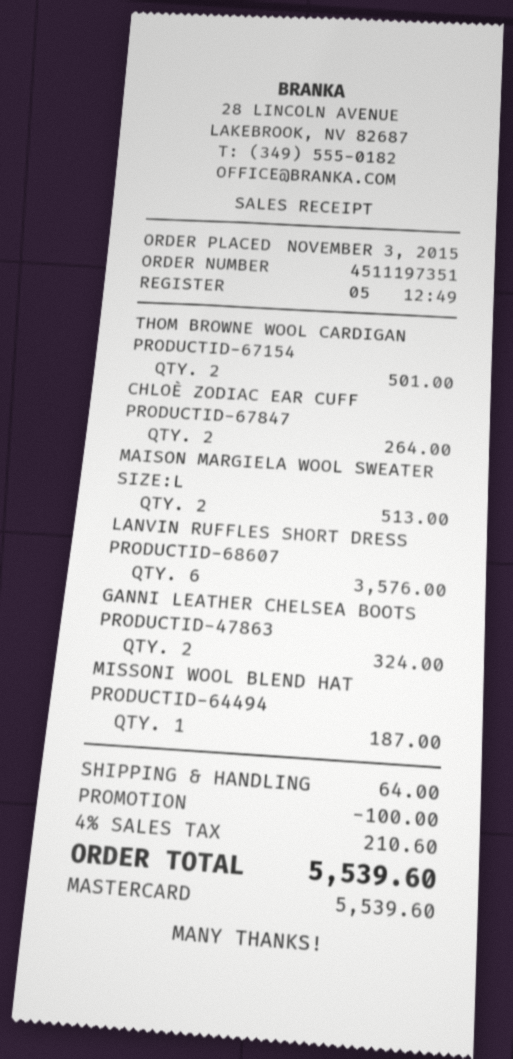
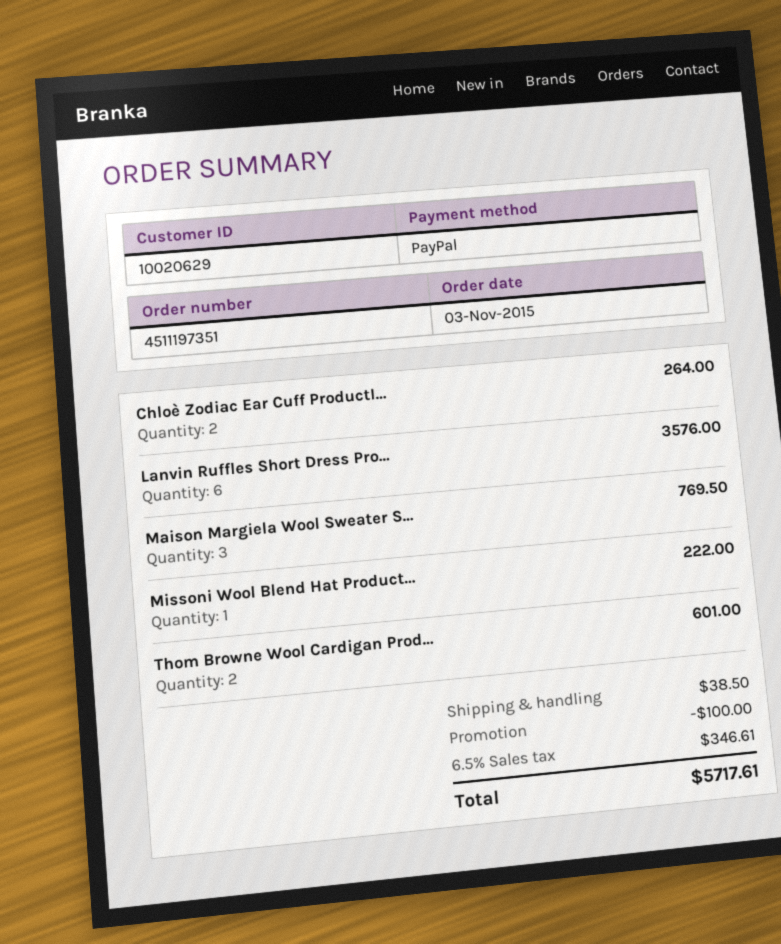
payment method: Mastercard -> PayPal
THOM BROWNE WOOL CARDIGAN PRODUCTID-67154: 2 for 501.00 -> 2 for 601.00
MAISON MARGIELA WOOL SWEATER SIZE:L: 2 for 513.00 -> 3 for 769.50
GANNI LEATHER CHELSEA BOOTS PRODUCTID-47863: 2 for 324.00 -> none
MISSONI WOOL BLEND HAT PRODUCTID-64494: 1 for 187.00 -> 1 for 222.00
shipping: 64.00 -> 38.50
tax: 4% = 210.60 -> 6.5% = 346.61
total: 5539.60 -> 5717.61

